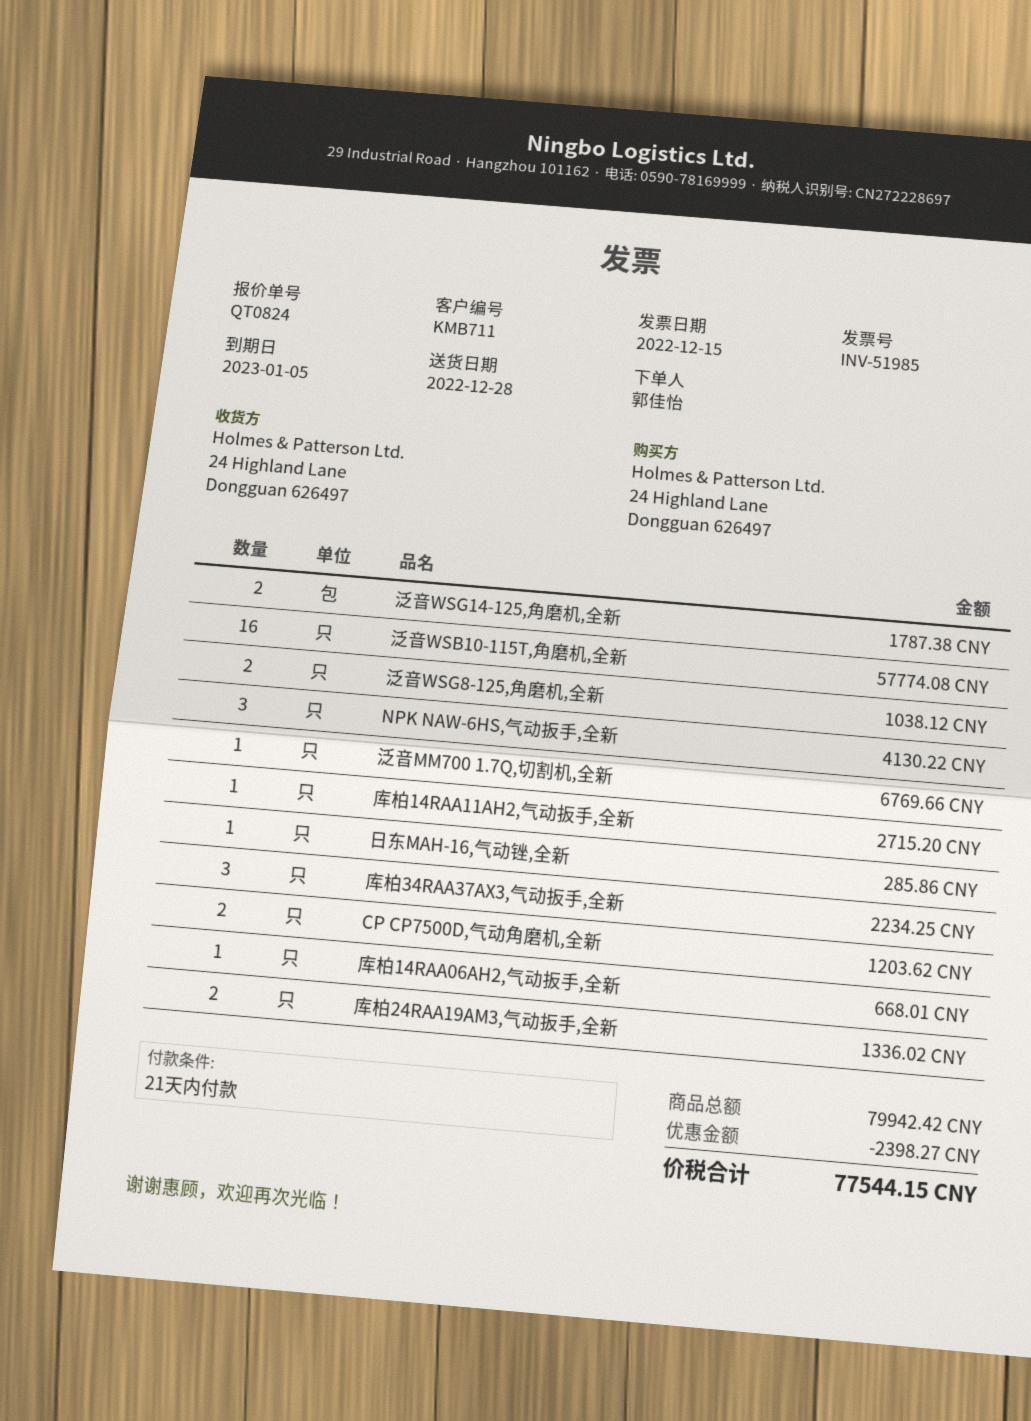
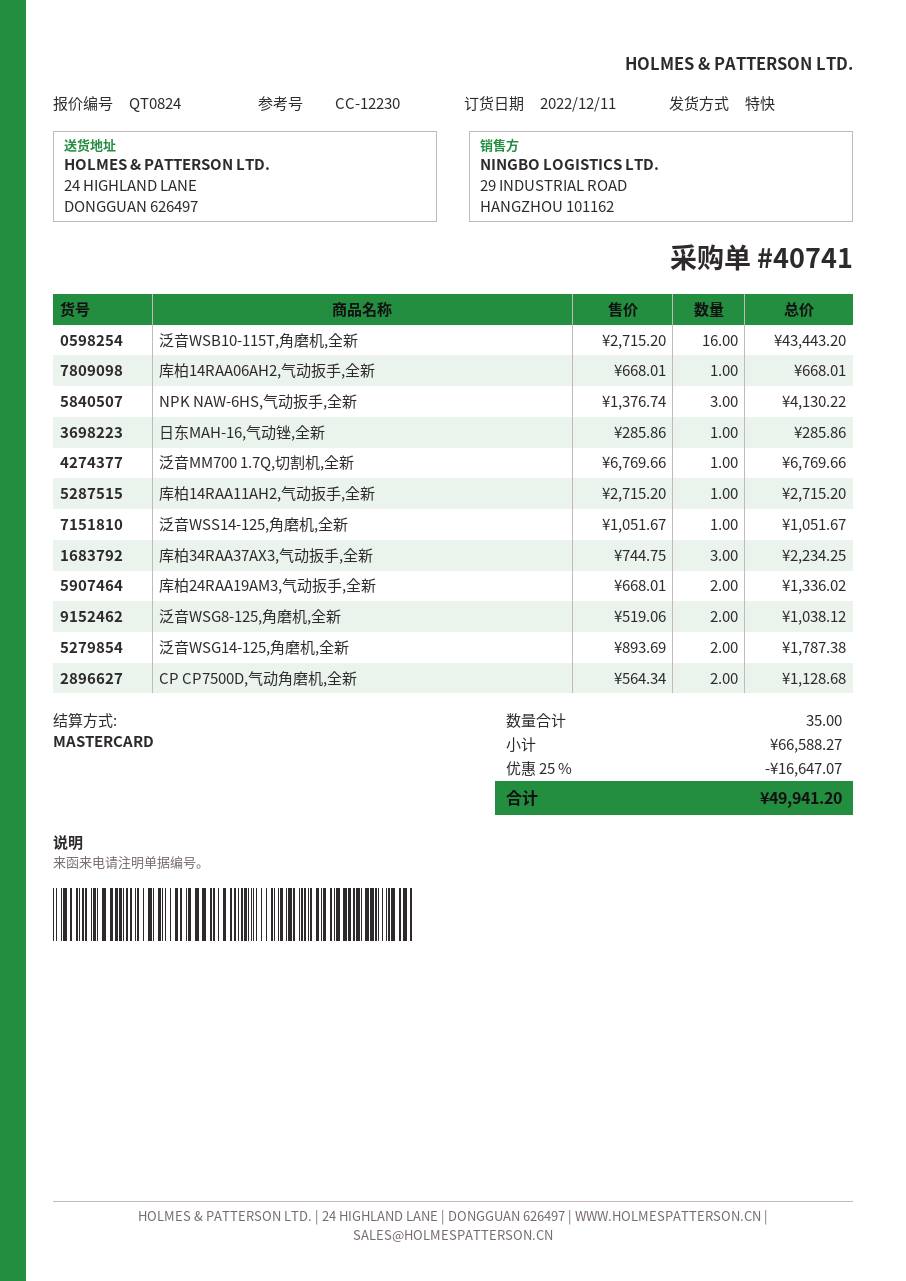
泛音WSB10-115T,角磨机,全新: 16 for 57774.08 -> 16 for 43443.20
CP CP7500D,气动角磨机,全新: 2 for 1203.62 -> 2 for 1128.68
泛音WSS14-125,角磨机,全新: none -> 1 for 1051.67
subtotal: 79942.42 -> 66588.27
discount: 2398.27 -> 16647.07
total: 77544.15 -> 49941.20

